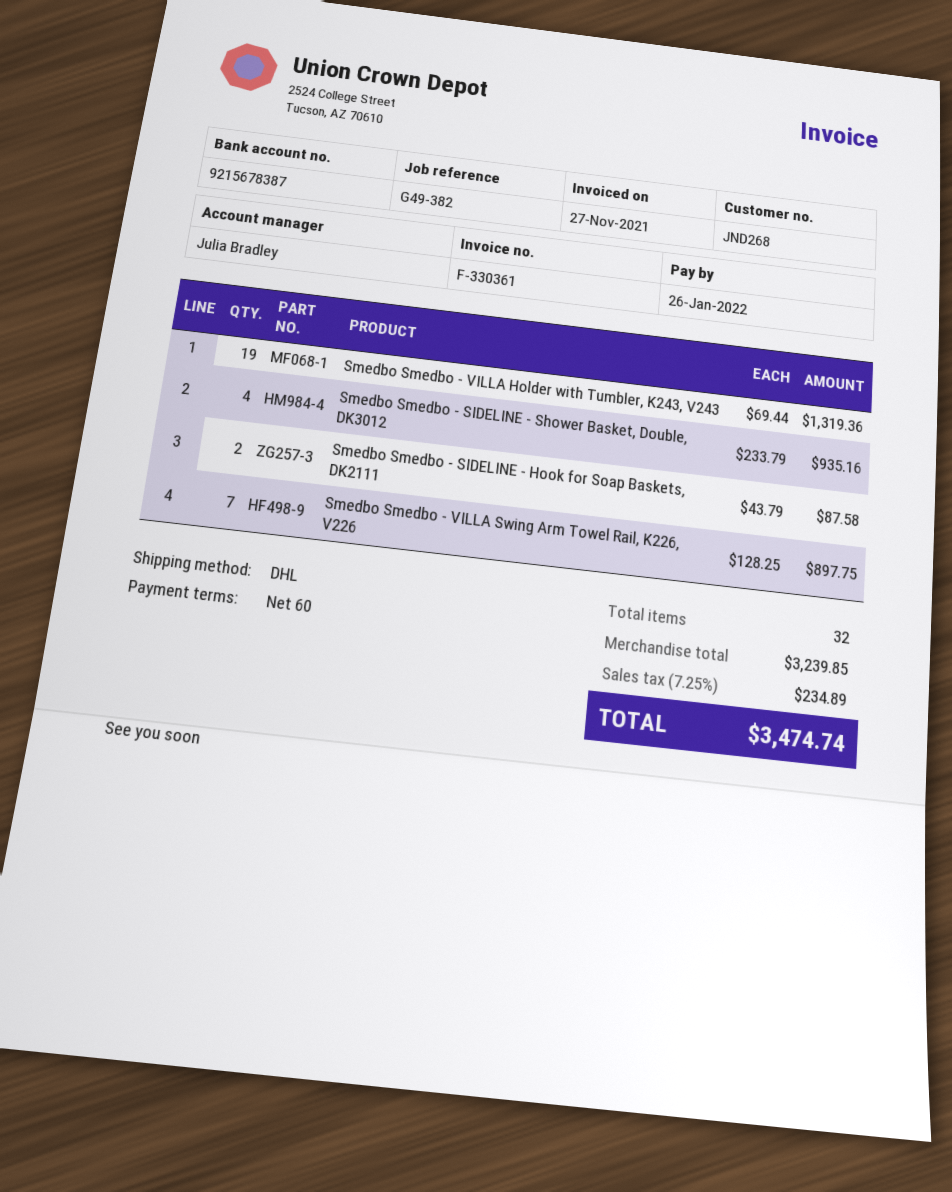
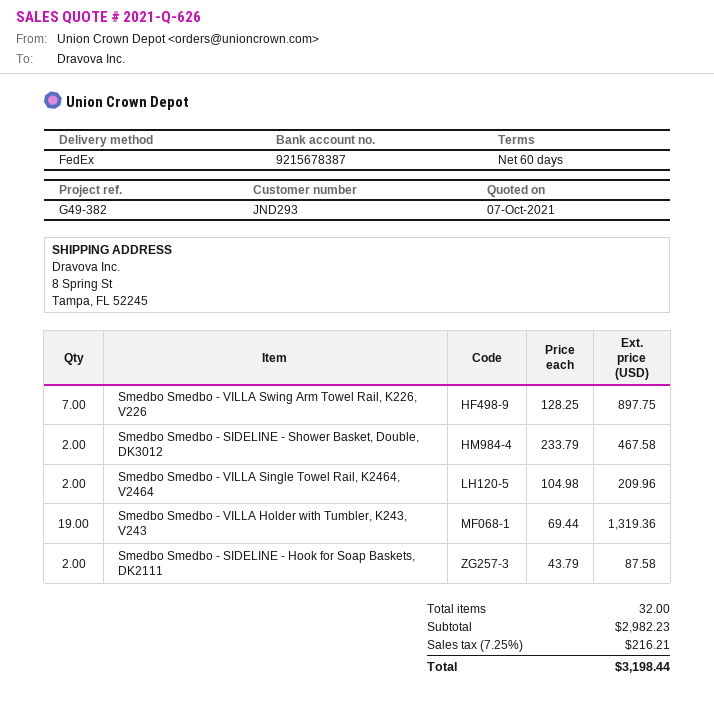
customer number: JND268 -> JND293
shipping method: DHL -> FedEx
Smedbo Smedbo - SIDELINE - Shower Basket, Double, DK3012: 4 x 233.79 = 935.16 -> 2 x 233.79 = 467.58
Smedbo Smedbo - VILLA Single Towel Rail, K2464, V2464: none -> 2 x 104.98 = 209.96
subtotal: 3239.85 -> 2982.23
tax: 7.25% = 234.89 -> 7.25% = 216.21
total: 3474.74 -> 3198.44

